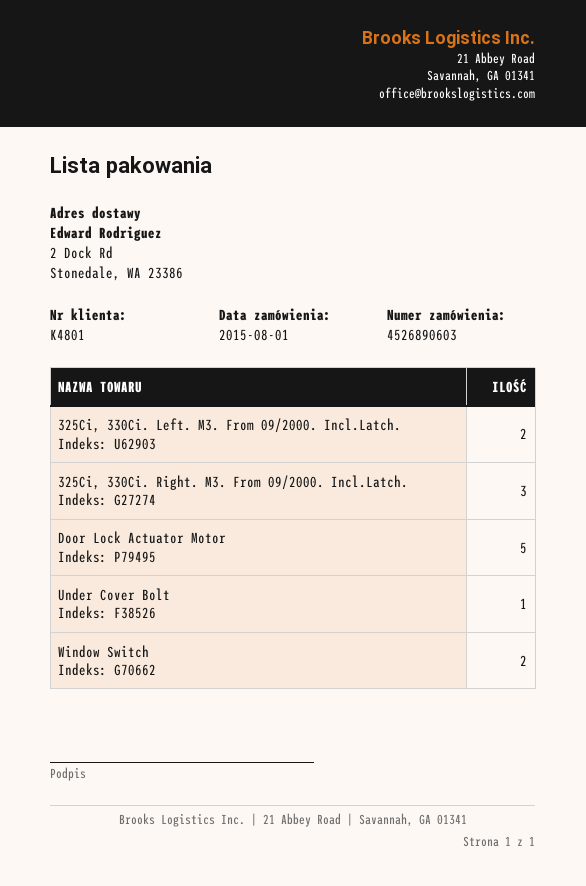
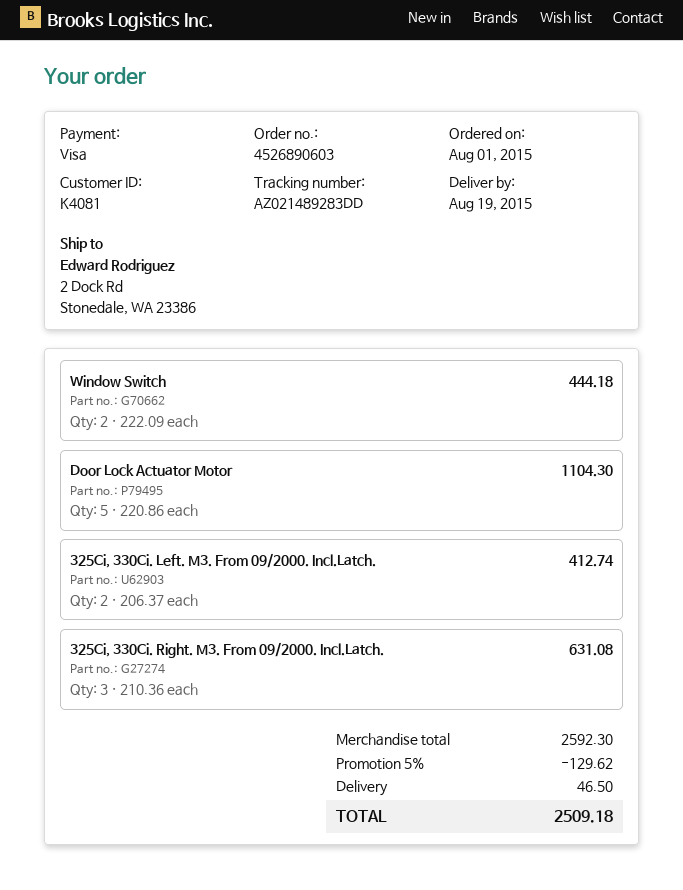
customer number: K4801 -> K4081
Under Cover Bolt: 1 -> none

